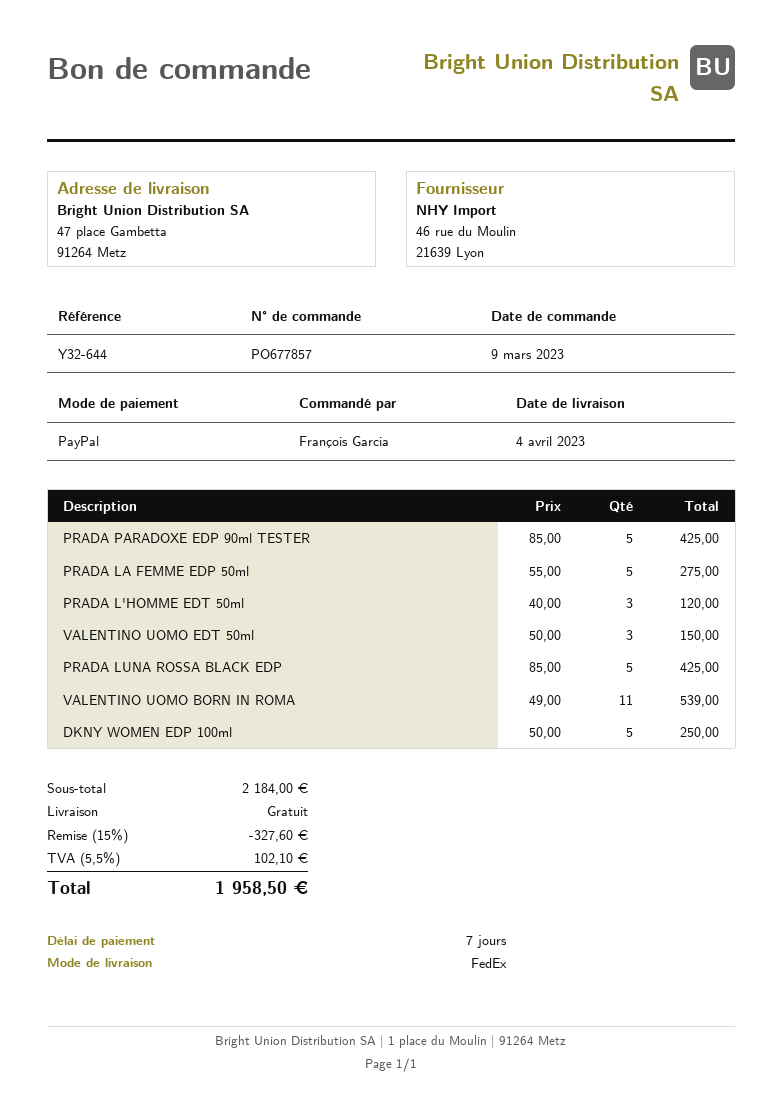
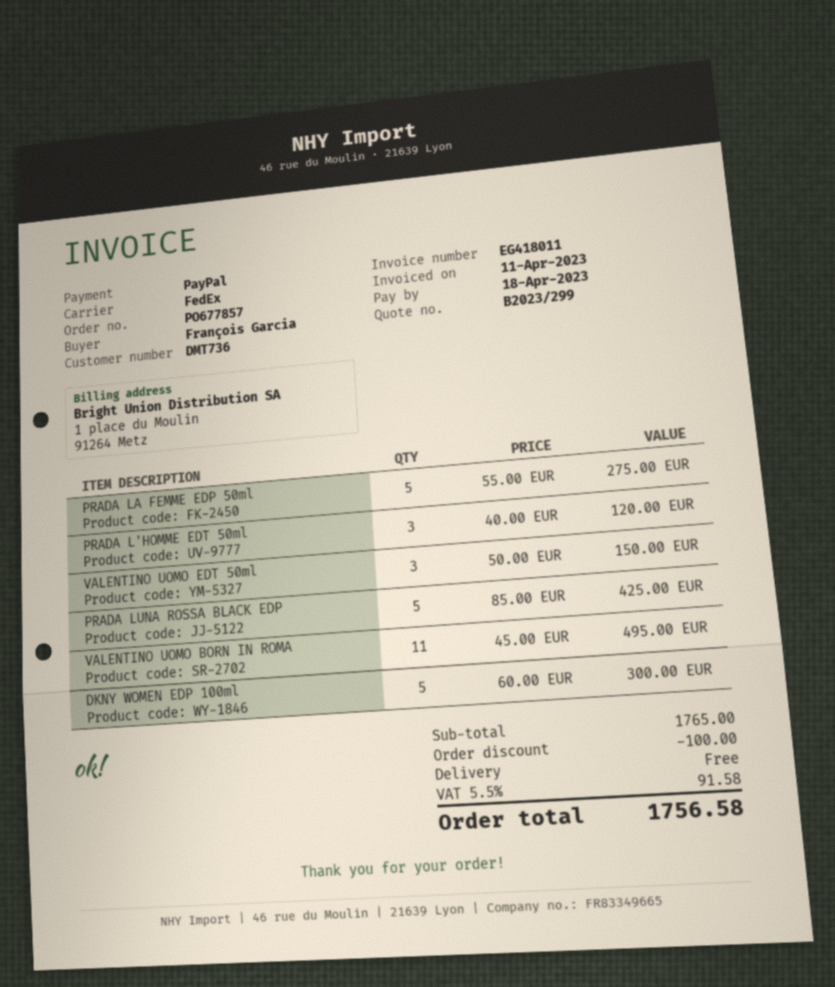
PRADA PARADOXE EDP 90ml TESTER: 5 x 85.00 = 425.00 -> none
VALENTINO UOMO BORN IN ROMA: 11 x 49.00 = 539.00 -> 11 x 45.00 = 495.00
DKNY WOMEN EDP 100ml: 5 x 50.00 = 250.00 -> 5 x 60.00 = 300.00
subtotal: 2184.00 -> 1765.00
discount: 327.60 -> 100.00
tax: 5.5% = 102.10 -> 5.5% = 91.58
total: 1958.50 -> 1756.58

